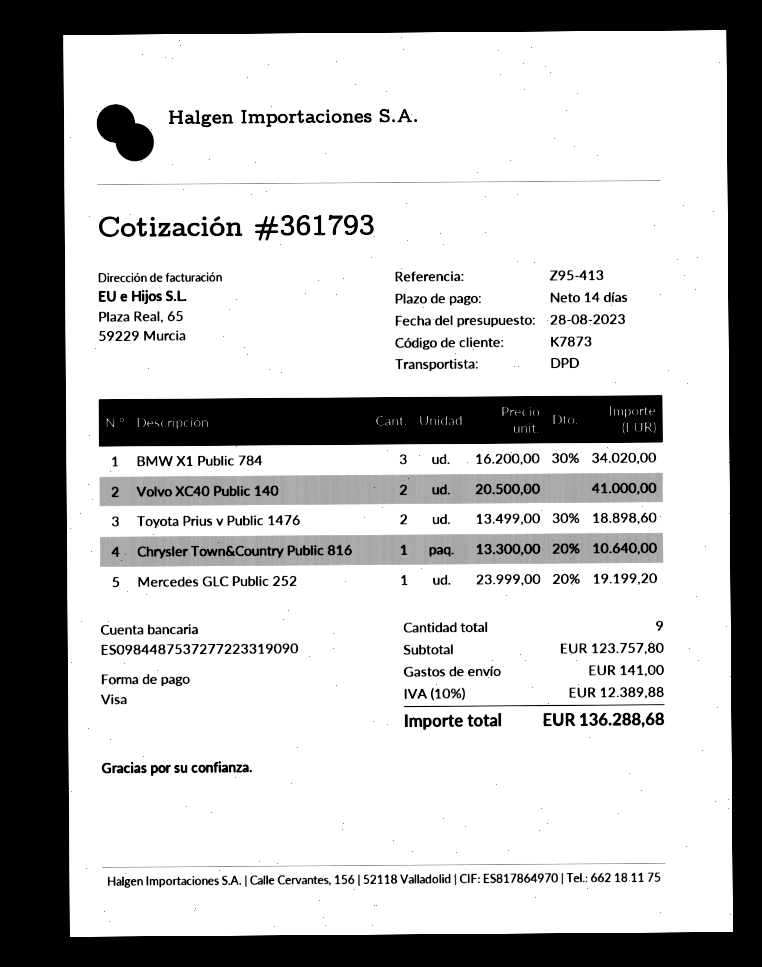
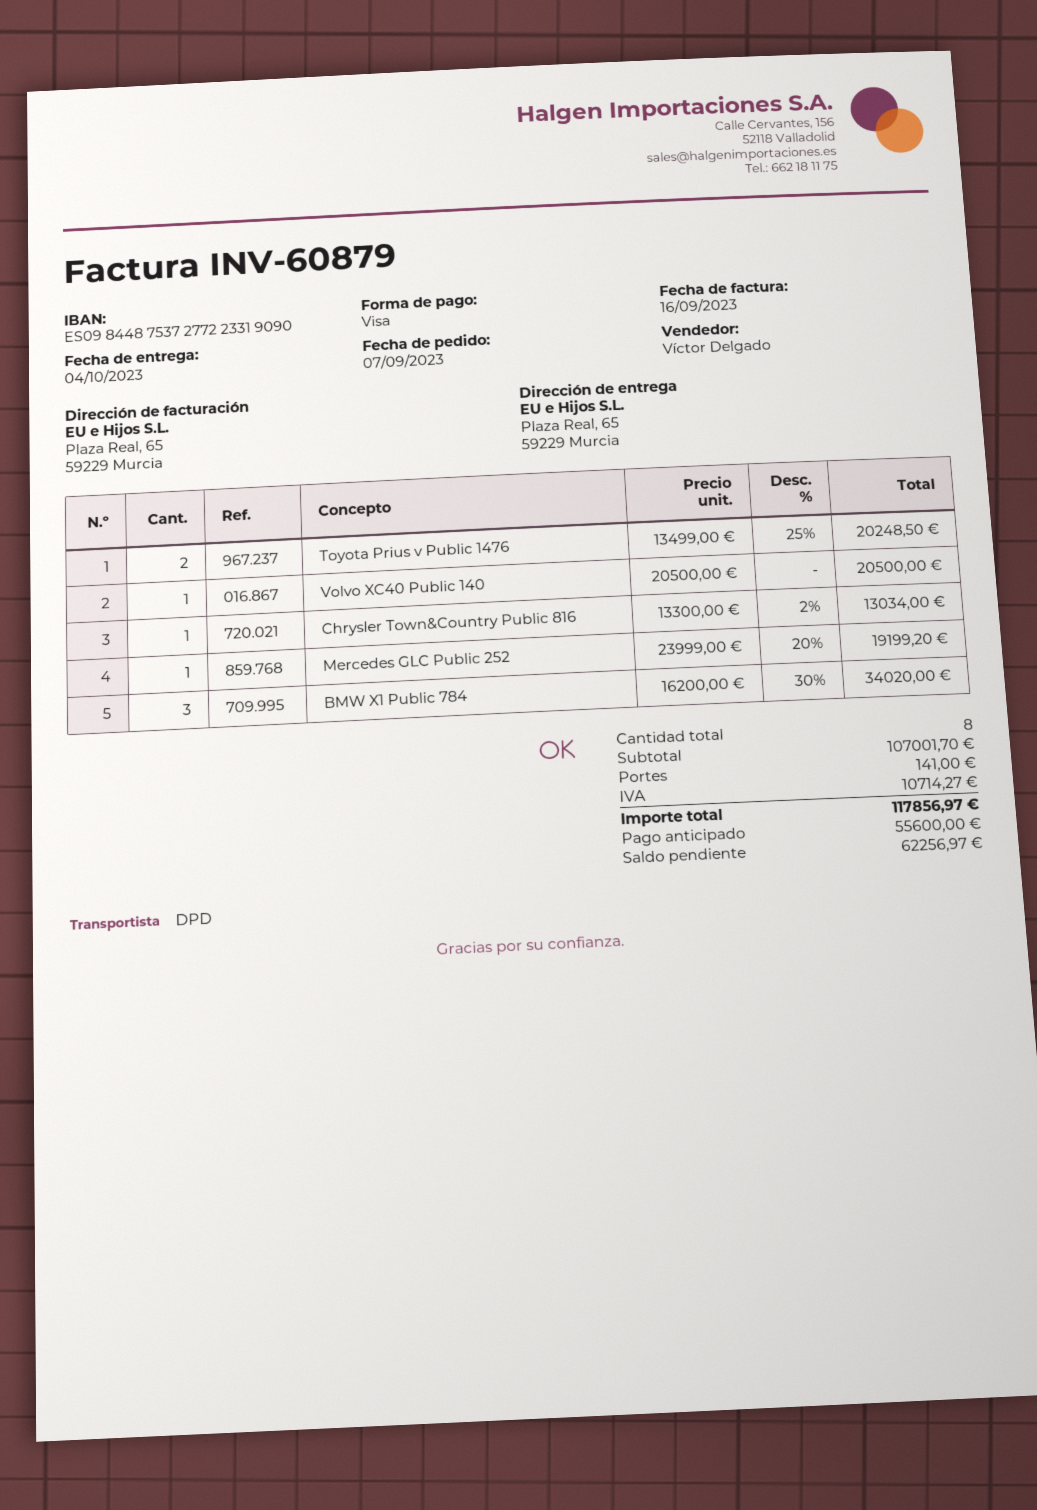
Volvo XC40 Public 140: 2 x 20500.00 = 41000.00 -> 1 x 20500.00 = 20500.00
Toyota Prius v Public 1476: 2 x 13499.00 - 30% = 18898.60 -> 2 x 13499.00 - 25% = 20248.50
Chrysler Town&Country Public 816: 1 x 13300.00 - 20% = 10640.00 -> 1 x 13300.00 - 2% = 13034.00
total quantity: 9 -> 8
subtotal: 123757.80 -> 107001.70
tax: 12389.88 -> 10714.27
total: 136288.68 -> 117856.97

